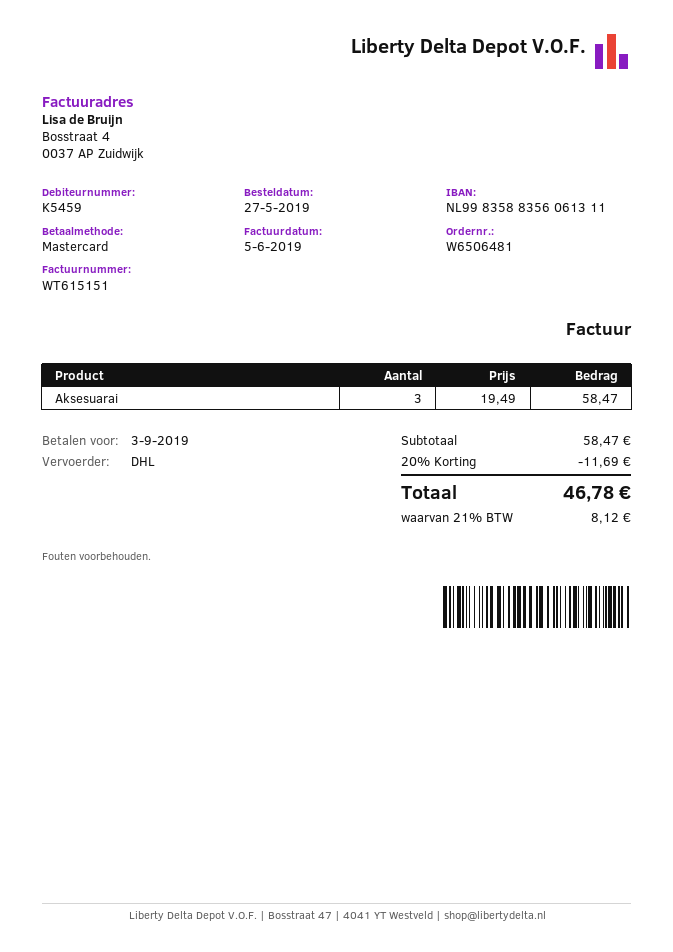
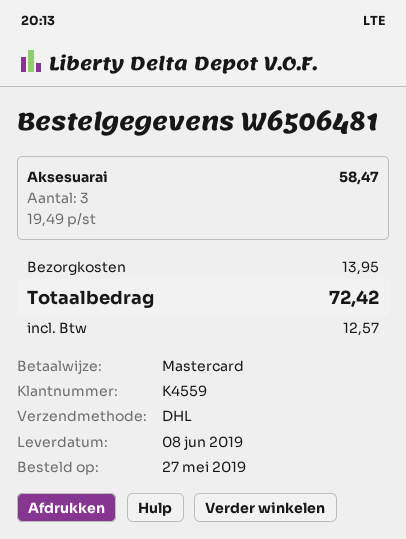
customer number: K5459 -> K4559
discount: 20% = 11.69 -> none
shipping: none -> 13.95
tax: 8.12 -> 12.57
total: 46.78 -> 72.42

